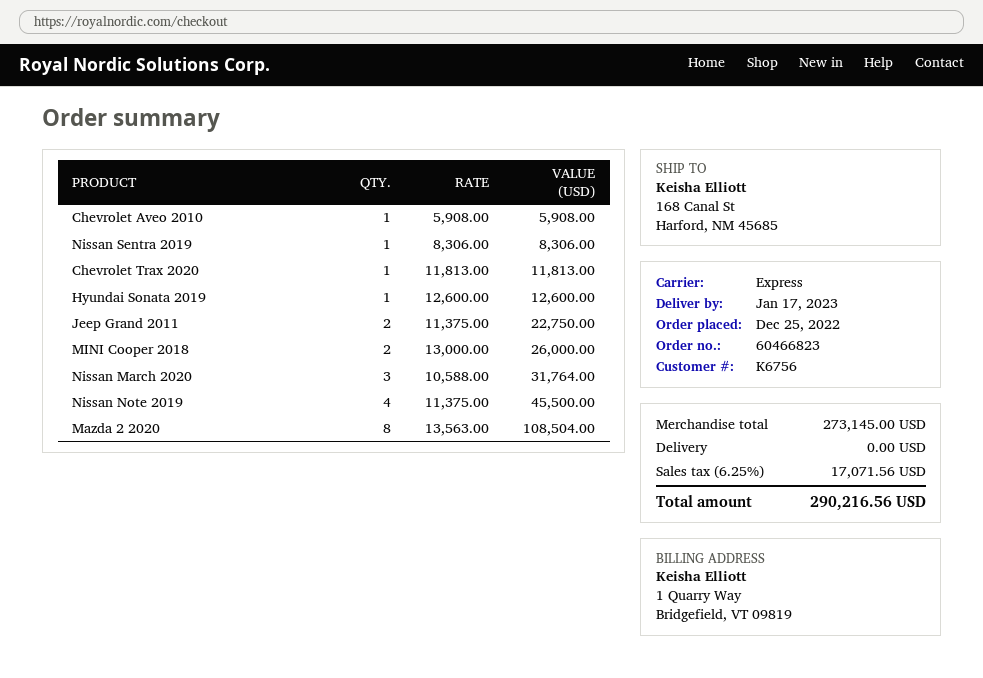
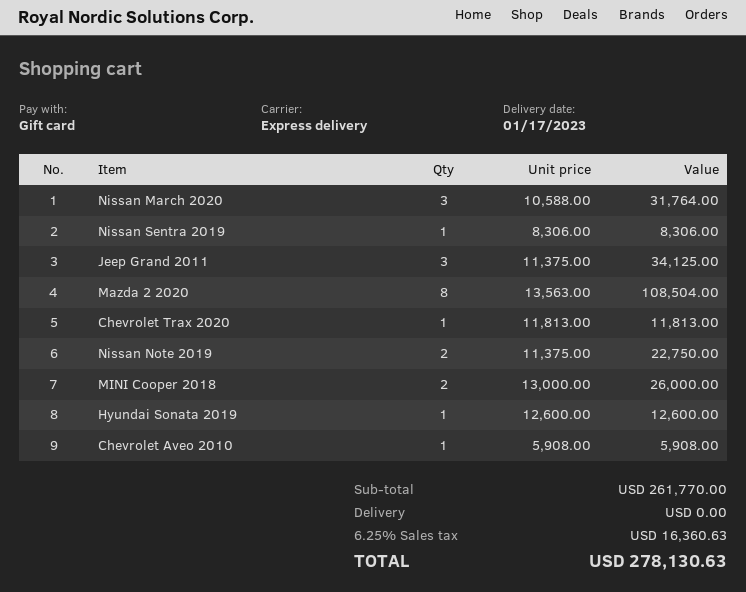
Jeep Grand 2011: 2 x 11375.00 = 22750.00 -> 3 x 11375.00 = 34125.00
Nissan Note 2019: 4 x 11375.00 = 45500.00 -> 2 x 11375.00 = 22750.00
subtotal: 273145.00 -> 261770.00
tax: 6.25% = 17071.56 -> 6.25% = 16360.63
total: 290216.56 -> 278130.63

